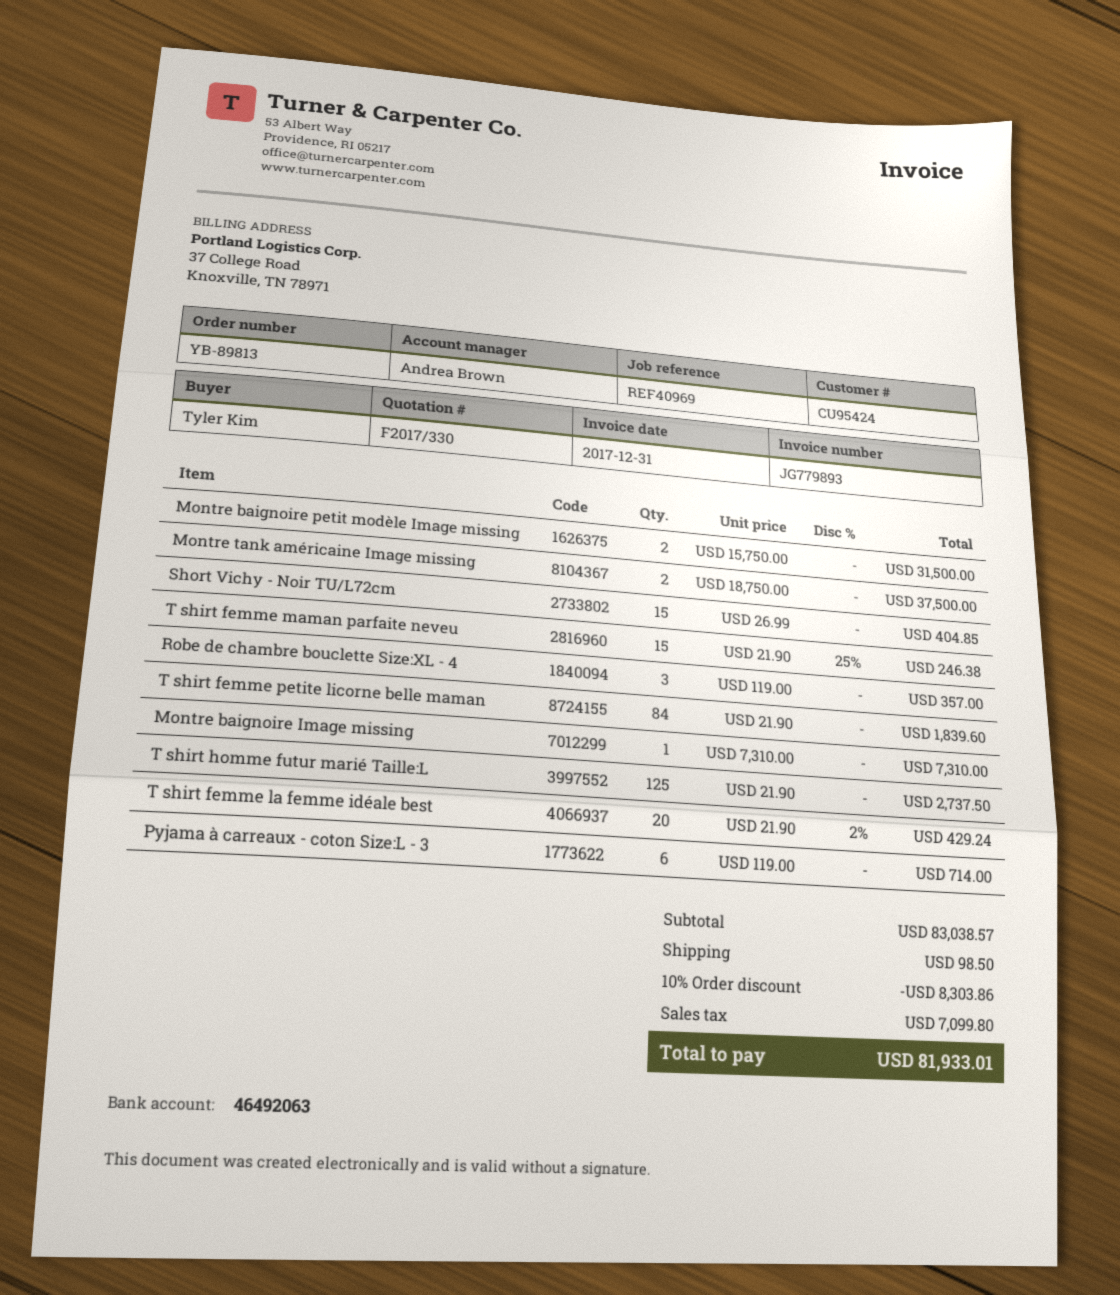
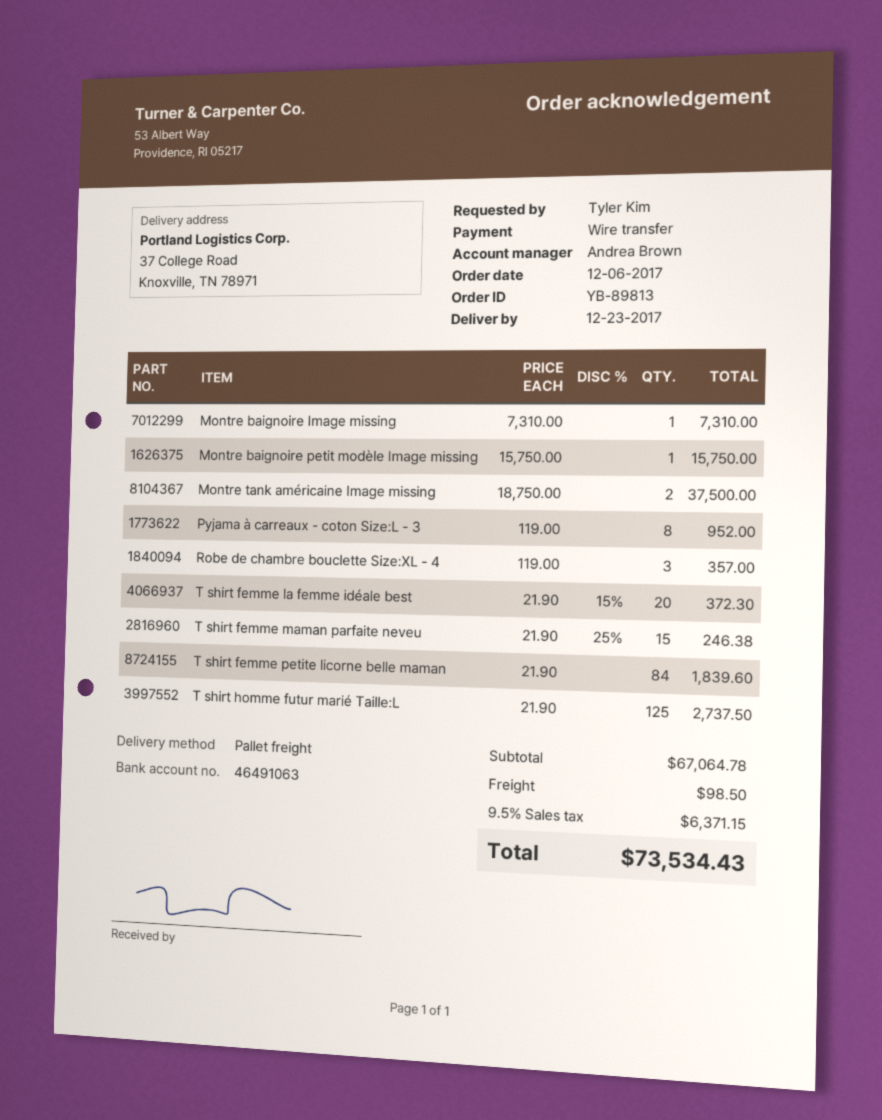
bank account: 46492063 -> 46491063
Montre baignoire petit modèle Image missing: 2 x 15750.00 = 31500.00 -> 1 x 15750.00 = 15750.00
Short Vichy - Noir TU/L72cm: 15 x 26.99 = 404.85 -> none
T shirt femme la femme idéale best: 20 x 21.90 - 2% = 429.24 -> 20 x 21.90 - 15% = 372.30
Pyjama à carreaux - coton Size:L - 3: 6 x 119.00 = 714.00 -> 8 x 119.00 = 952.00
subtotal: 83038.57 -> 67064.78
discount: 10% = 8303.86 -> none
tax: 7099.80 -> 6371.15
total: 81933.01 -> 73534.43

